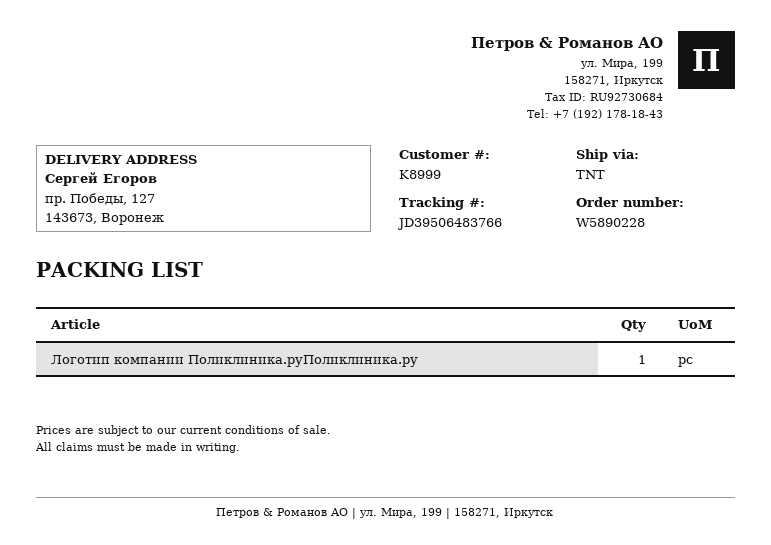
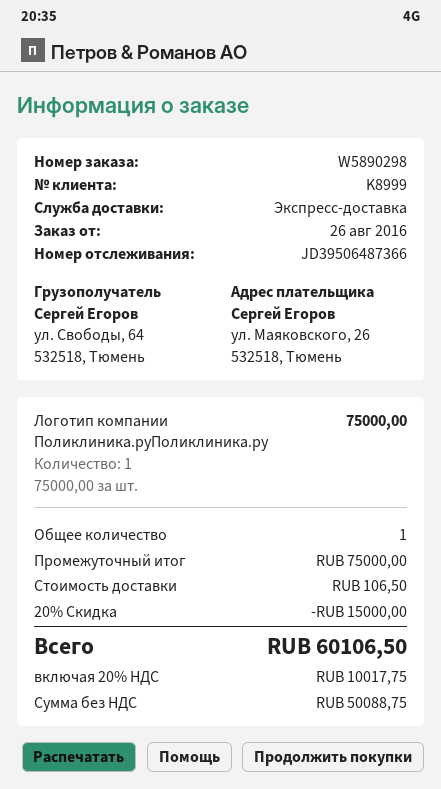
order number: W5890228 -> W5890298
shipping method: TNT -> express
tracking number: JD39506483766 -> JD39506487366
ship to: пр. Победы, 127, 143673, Воронеж -> ул. Свободы, 64, 532518, Тюмень

